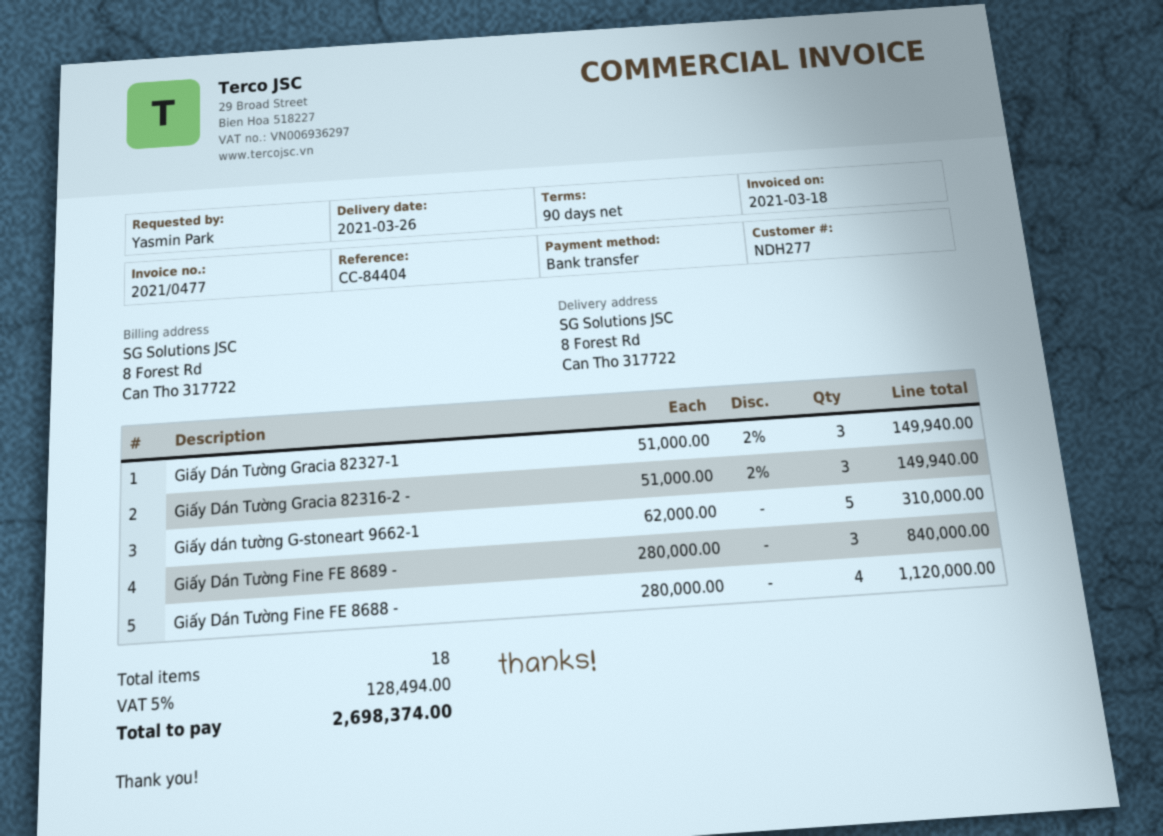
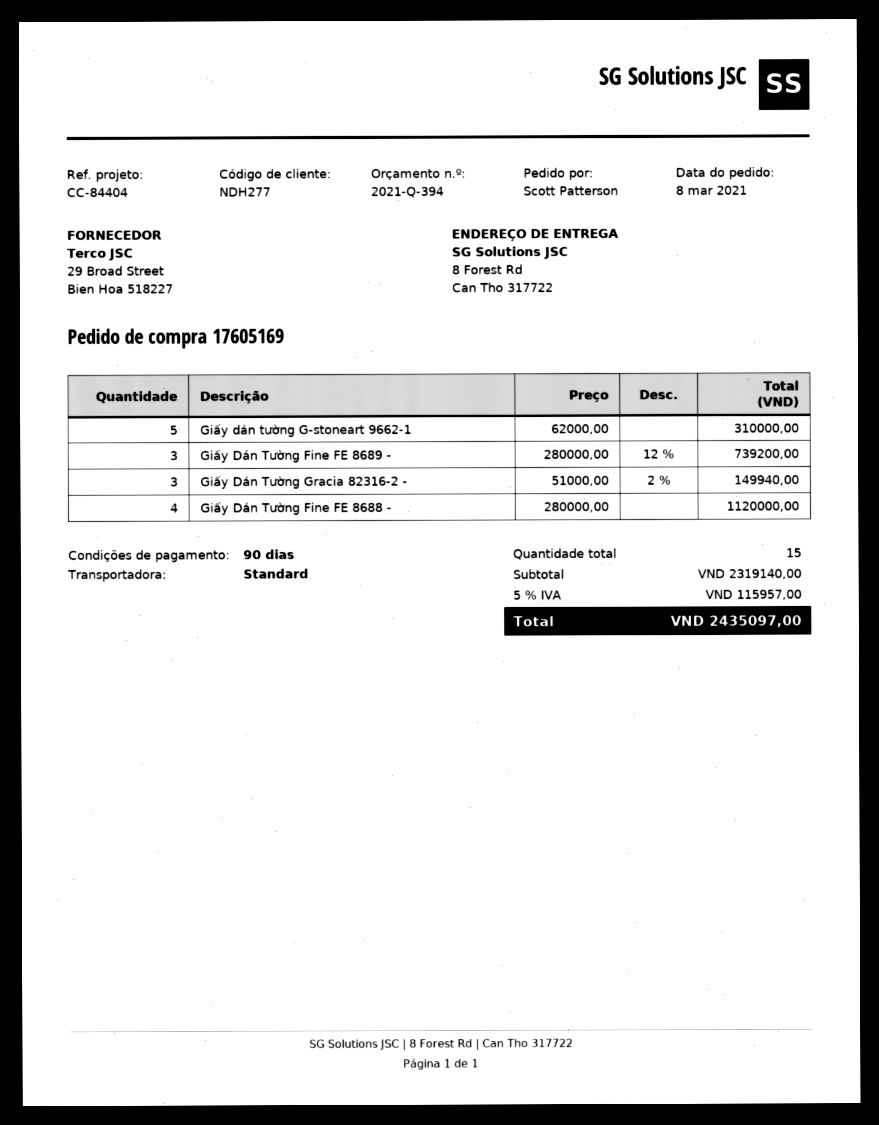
ordered by: Yasmin Park -> Scott Patterson
Giấy Dán Tường Gracia 82327-1: 3 x 51000.00 - 2% = 149940.00 -> none
Giấy Dán Tường Fine FE 8689 -: 3 x 280000.00 = 840000.00 -> 3 x 280000.00 - 12% = 739200.00
total quantity: 18 -> 15
tax: 5% = 128494.00 -> 5% = 115957.00
total: 2698374.00 -> 2435097.00

